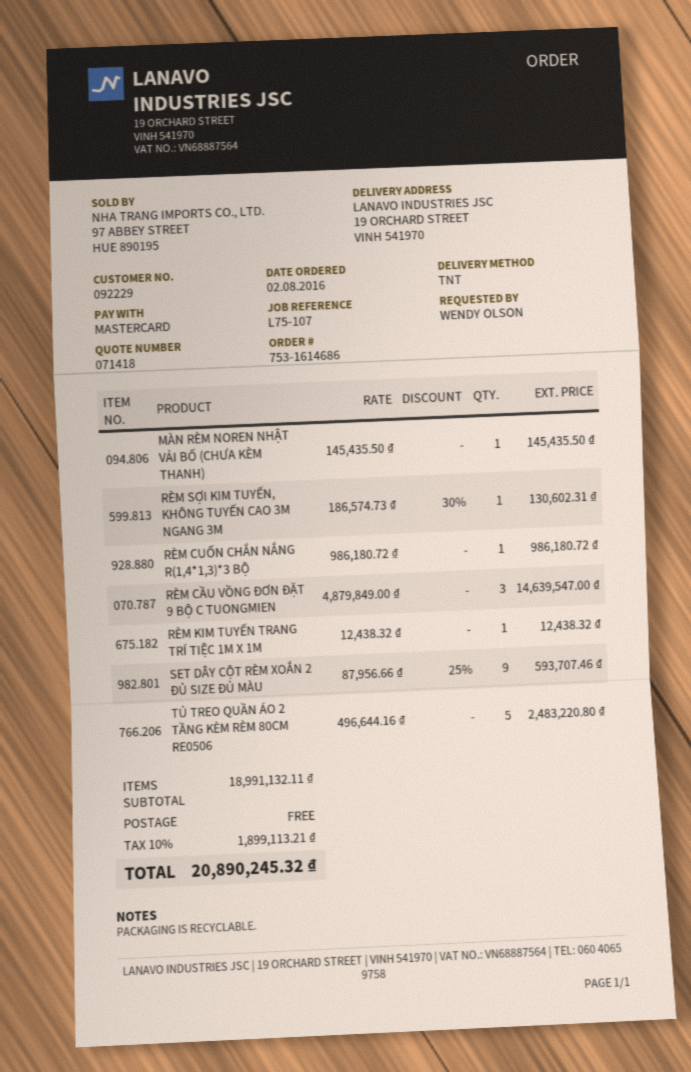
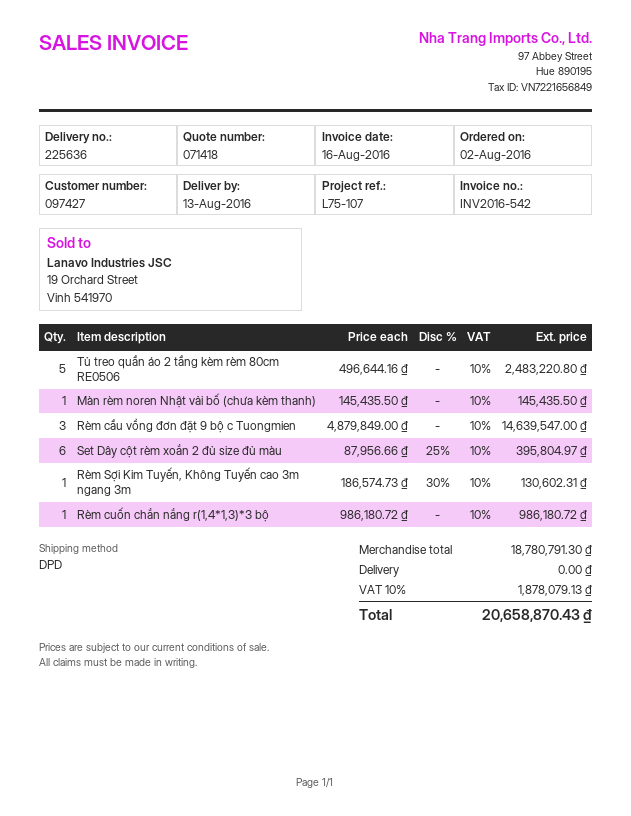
customer number: 092229 -> 097427
shipping method: TNT -> DPD
RÈM KIM TUYẾN TRANG TRÍ TIỆC 1M X 1M: 1 x 12438.32 = 12438.32 -> none
SET DÂY CỘT RÈM XOẮN 2 ĐỦ SIZE ĐỦ MÀU: 9 x 87956.66 - 25% = 593707.46 -> 6 x 87956.66 - 25% = 395804.97
subtotal: 18991132.11 -> 18780791.30
tax: 10% = 1899113.21 -> 10% = 1878079.13
total: 20890245.32 -> 20658870.43

